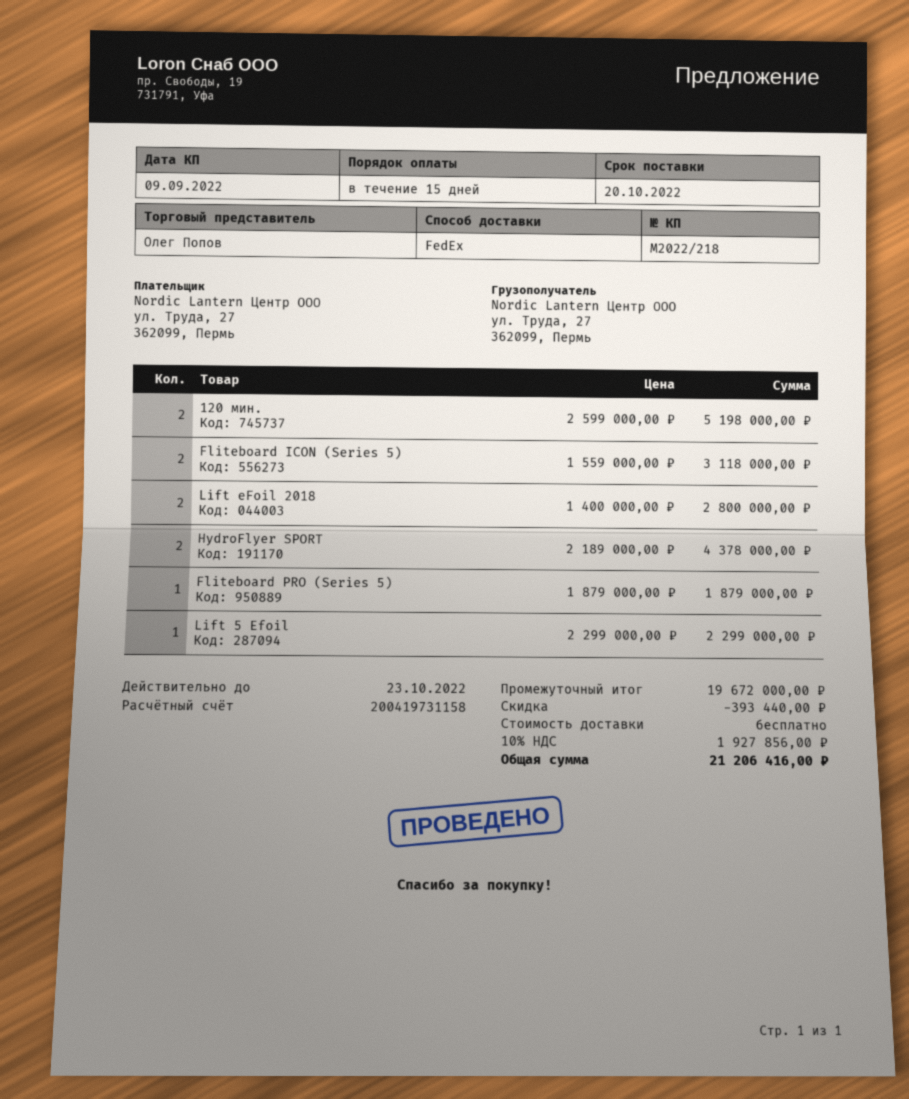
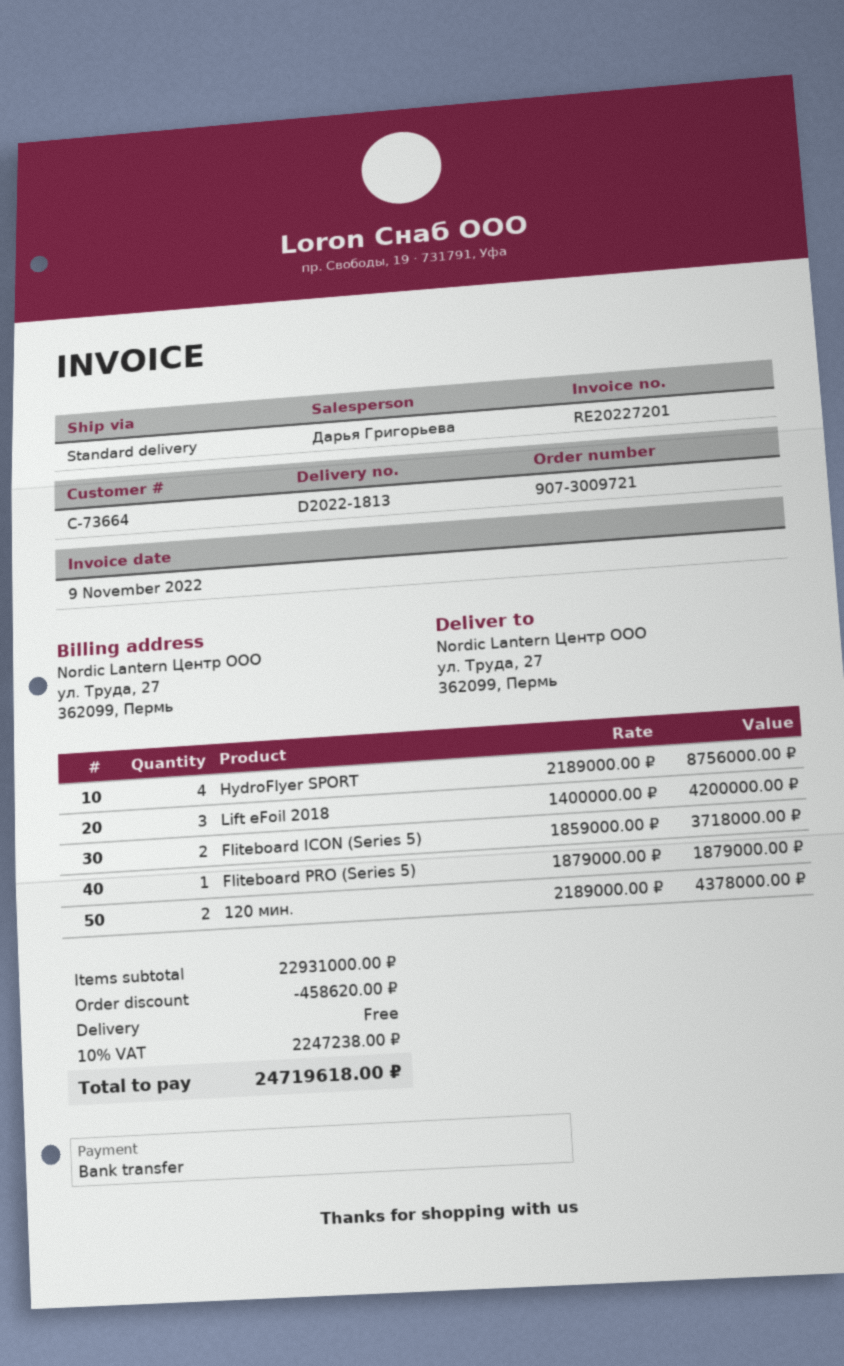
sales rep: Олег Попов -> Дарья Григорьева
shipping method: FedEx -> standard
120 мин.: 2 x 2599000.00 = 5198000.00 -> 2 x 2189000.00 = 4378000.00
Fliteboard ICON (Series 5): 2 x 1559000.00 = 3118000.00 -> 2 x 1859000.00 = 3718000.00
Lift eFoil 2018: 2 x 1400000.00 = 2800000.00 -> 3 x 1400000.00 = 4200000.00
HydroFlyer SPORT: 2 x 2189000.00 = 4378000.00 -> 4 x 2189000.00 = 8756000.00
Lift 5 Efoil: 1 x 2299000.00 = 2299000.00 -> none
subtotal: 19672000.00 -> 22931000.00
discount: 393440.00 -> 458620.00
tax: 10% = 1927856.00 -> 10% = 2247238.00
total: 21206416.00 -> 24719618.00

